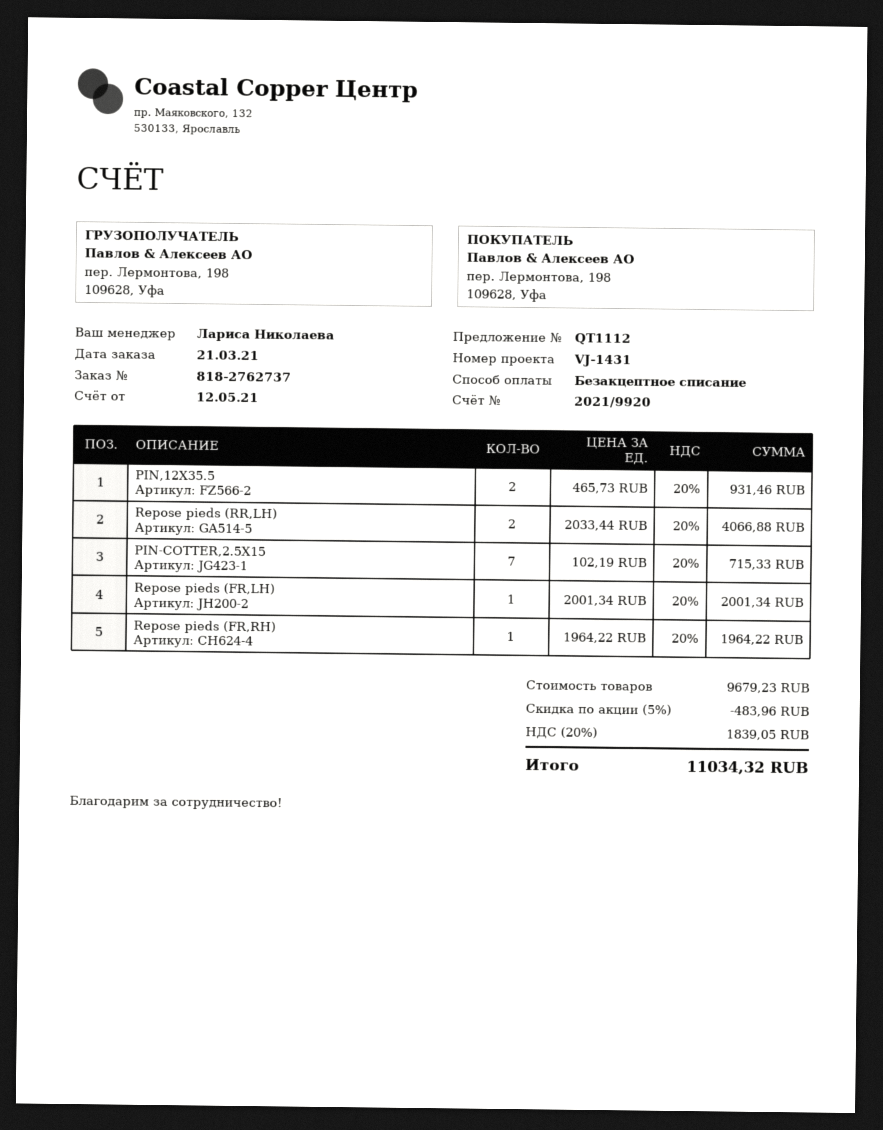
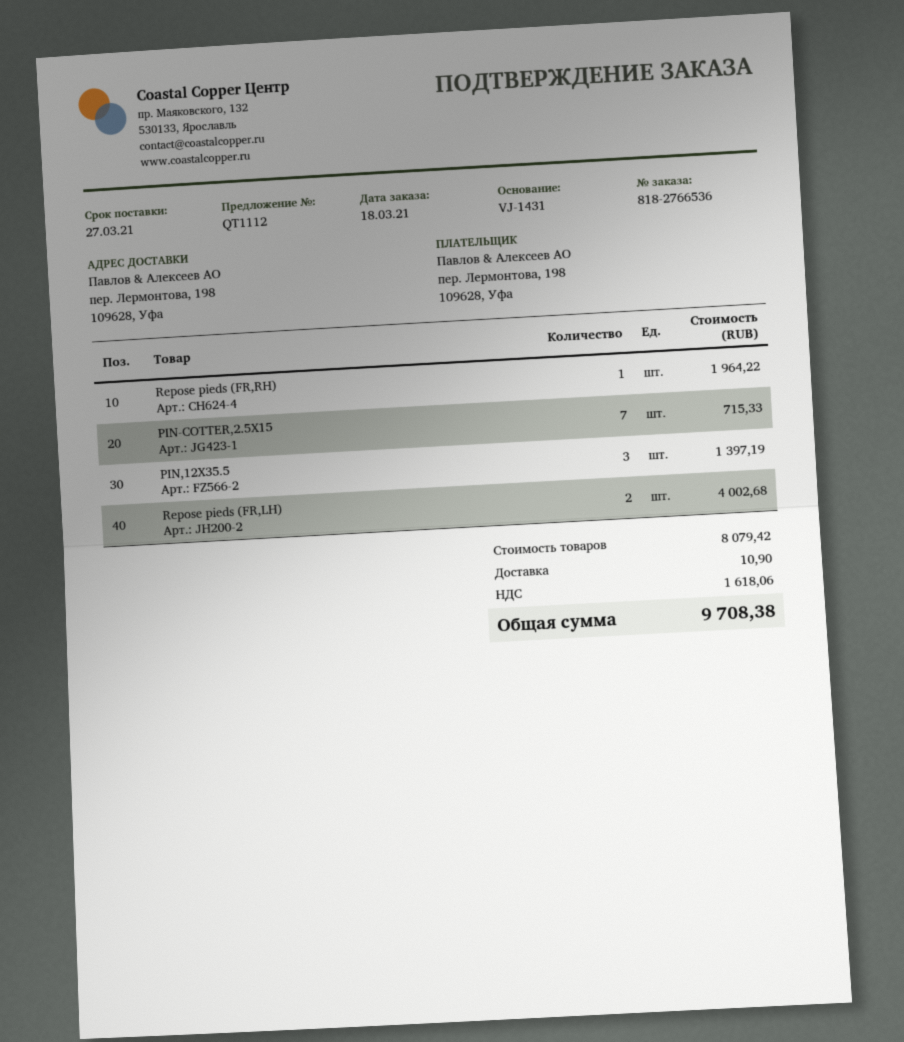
order number: 818-2762737 -> 818-2766536
order date: 2021-03-21 -> 2021-03-18
PIN,12X35.5: 2 for 931.46 -> 3 for 1397.19
Repose pieds (RR,LH): 2 for 4066.88 -> none
Repose pieds (FR,LH): 1 for 2001.34 -> 2 for 4002.68
subtotal: 9679.23 -> 8079.42
discount: 5% = 483.96 -> none
shipping: none -> 10.90
tax: 1839.05 -> 1618.06
total: 11034.32 -> 9708.38

